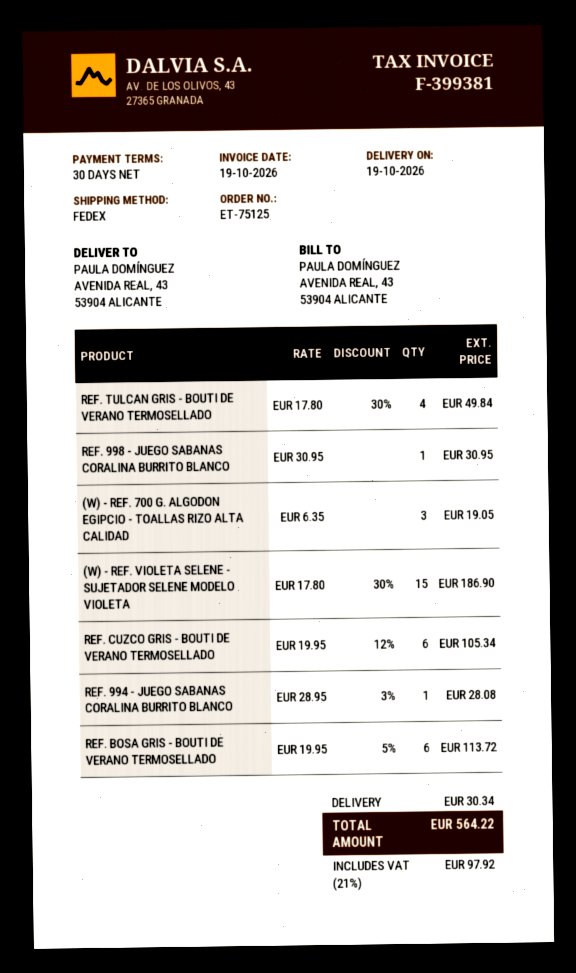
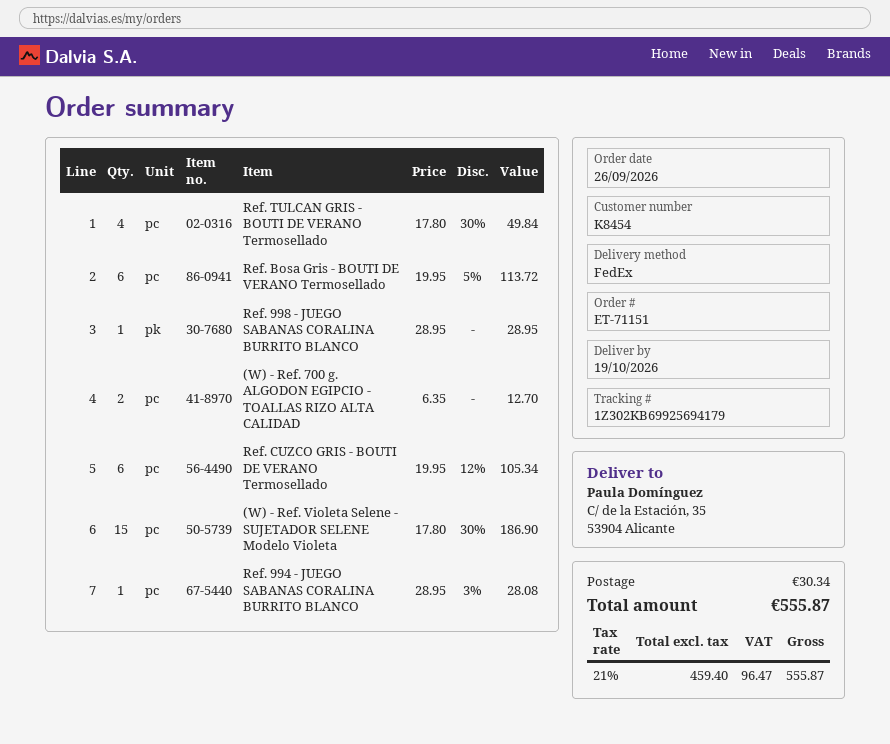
order number: ET-75125 -> ET-71151
ship to: AVENIDA REAL, 43, 53904 ALICANTE -> C/ de la Estación, 35, 53904 Alicante
REF. 998 - JUEGO SABANAS CORALINA BURRITO BLANCO: 1 x 30.95 = 30.95 -> 1 x 28.95 = 28.95
(W) - REF. 700 G. ALGODON EGIPCIO - TOALLAS RIZO ALTA CALIDAD: 3 x 6.35 = 19.05 -> 2 x 6.35 = 12.70
tax: 21% = 97.92 -> 21% = 96.47
total: 564.22 -> 555.87

